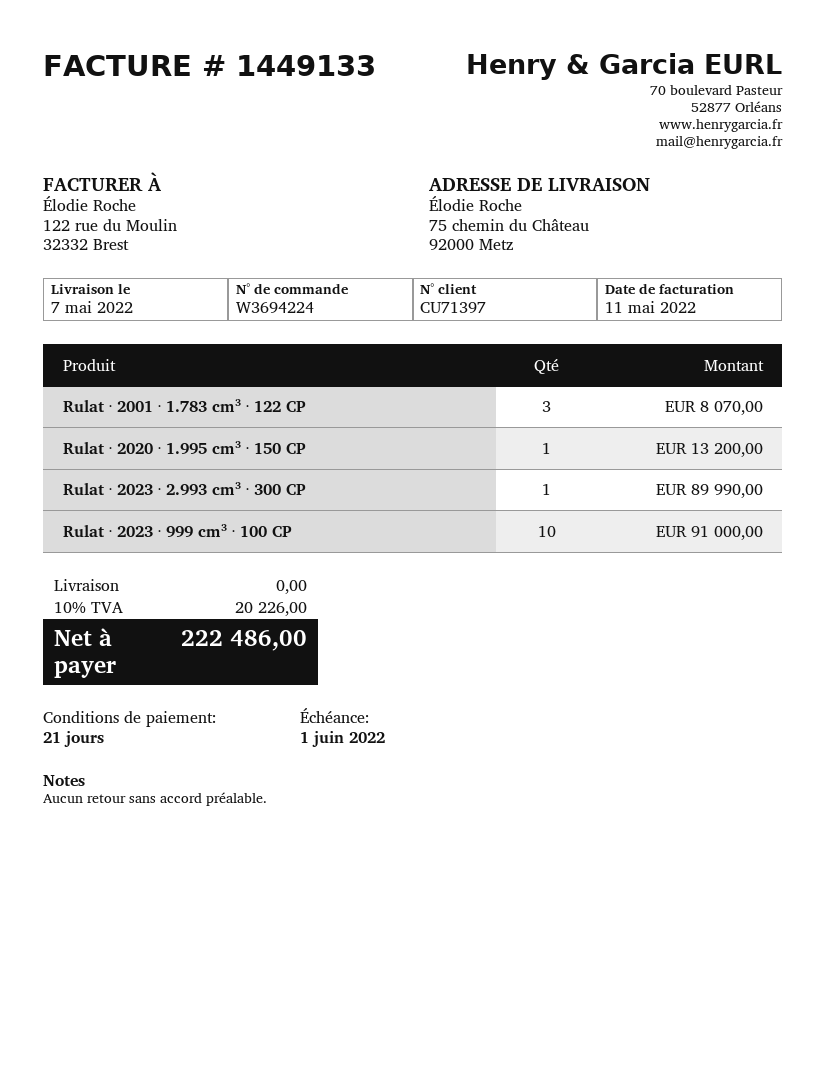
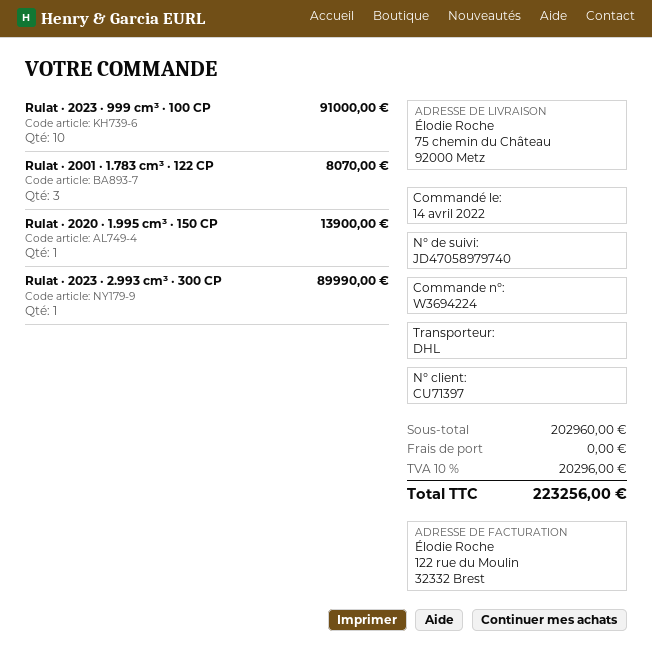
Rulat · 2020 · 1.995 cm³ · 150 CP: 1 for 13200.00 -> 1 for 13900.00
tax: 10% = 20226.00 -> 10% = 20296.00
total: 222486.00 -> 223256.00

